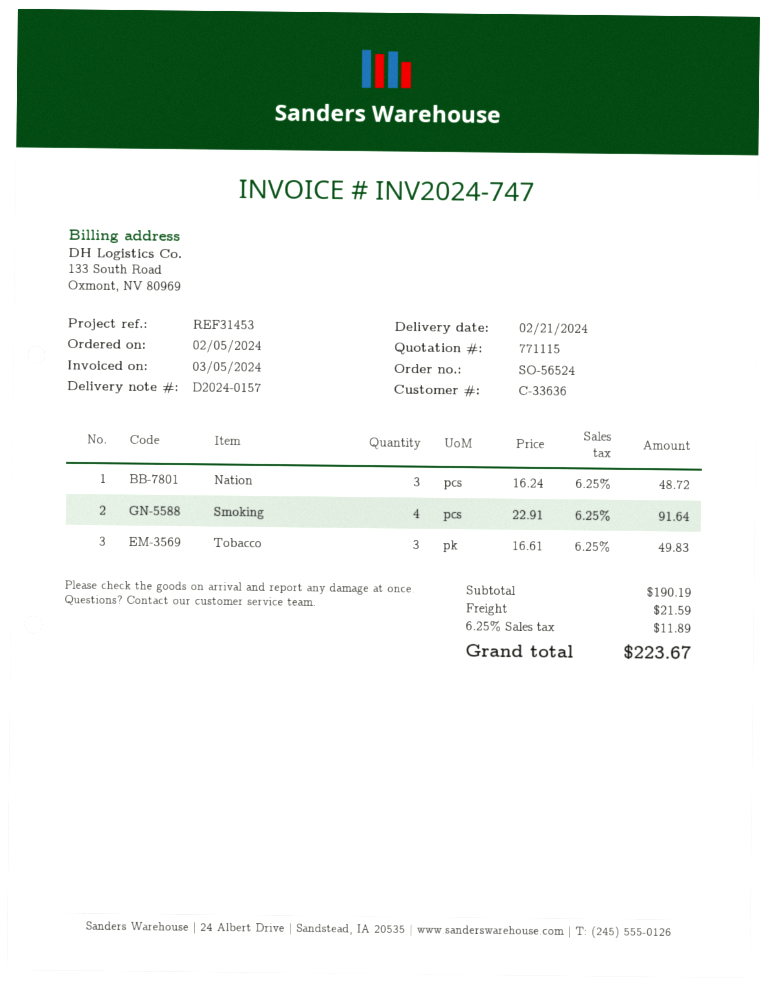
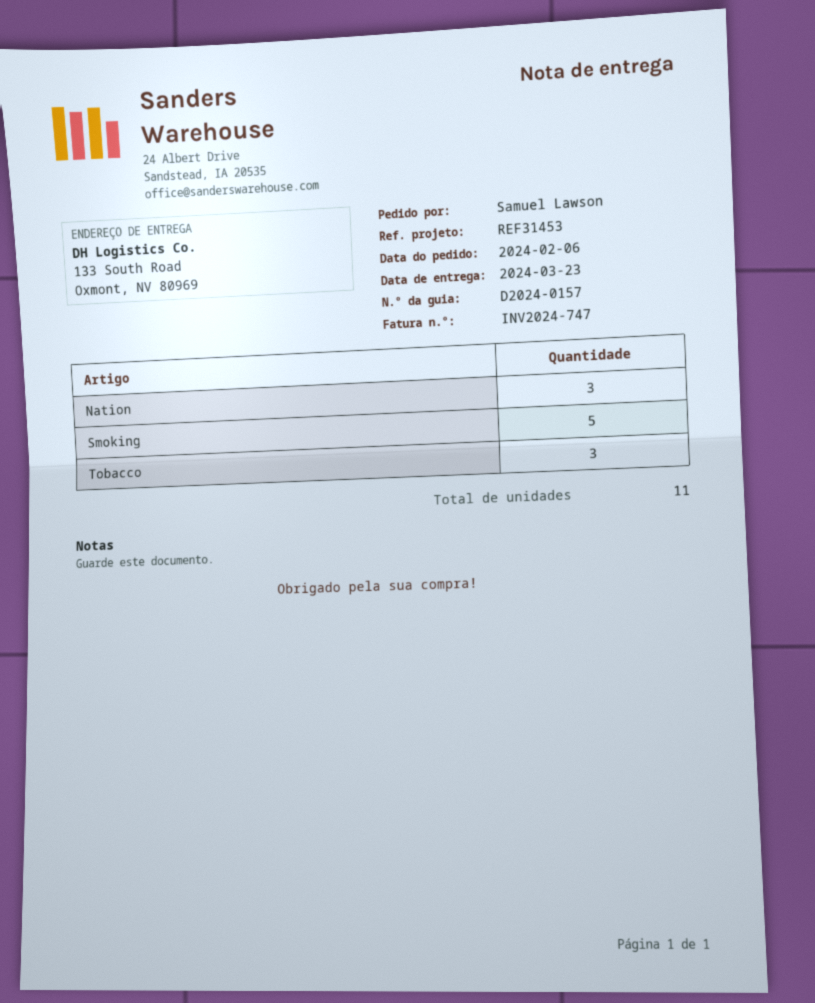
order date: 2024-02-05 -> 2024-02-06
delivery date: 2024-02-21 -> 2024-03-23
Smoking: 4 -> 5

